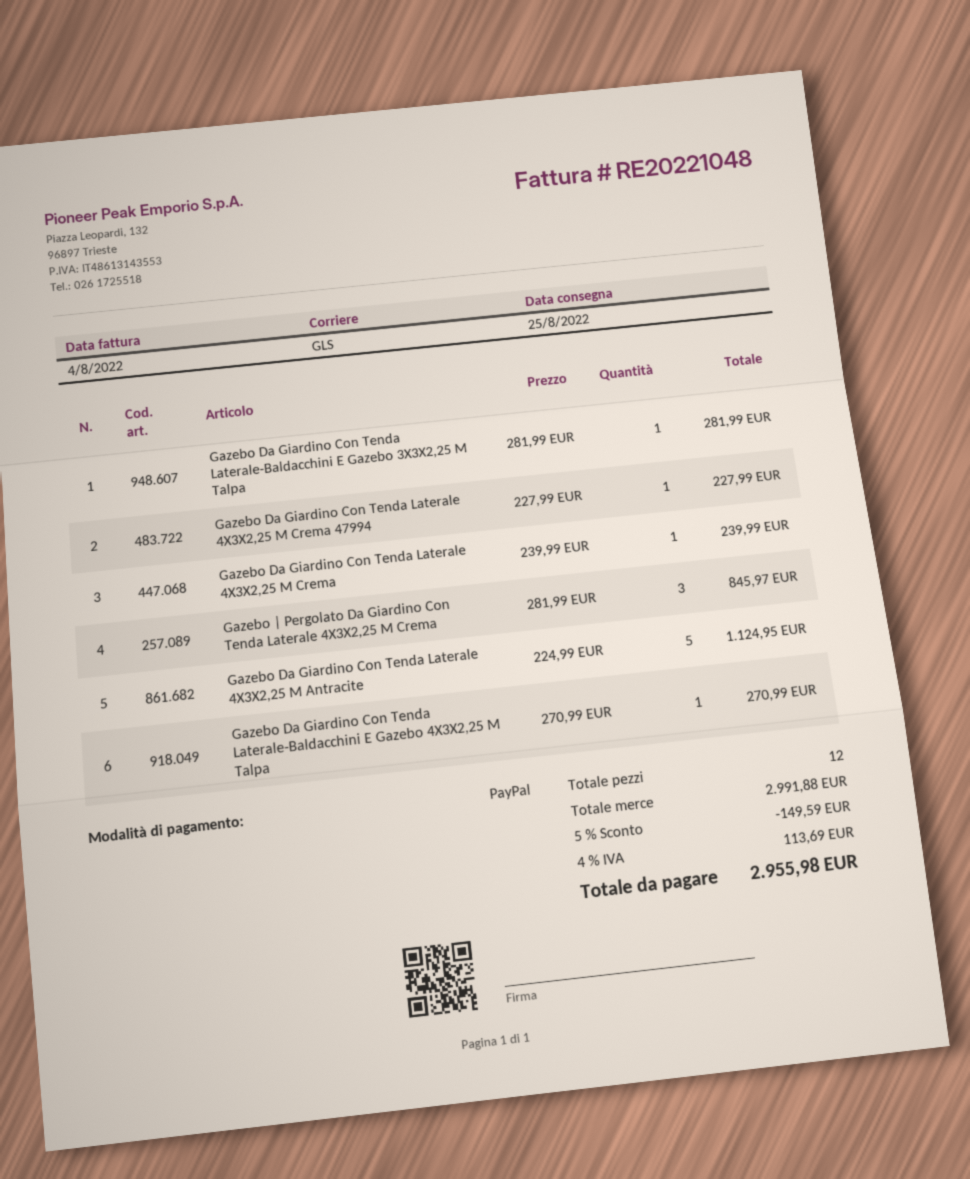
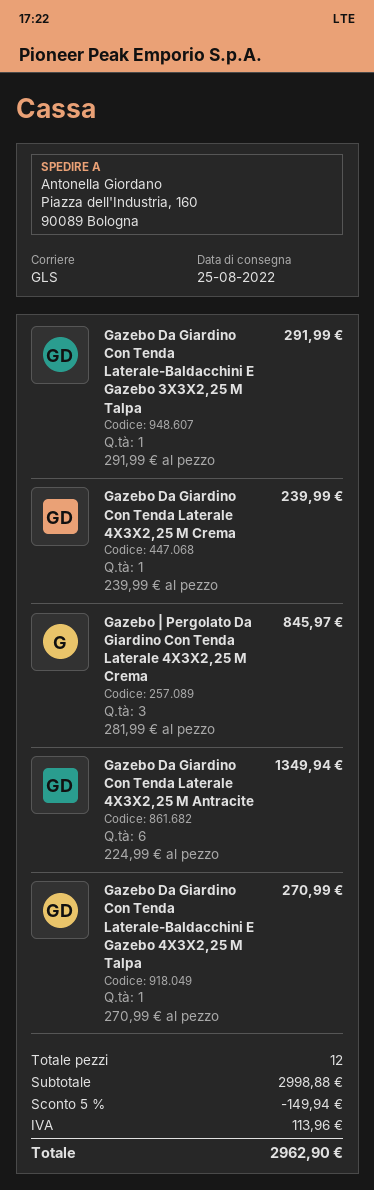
Gazebo Da Giardino Con Tenda Laterale-Baldacchini E Gazebo 3X3X2,25 M Talpa: 1 x 281.99 = 281.99 -> 1 x 291.99 = 291.99
Gazebo Da Giardino Con Tenda Laterale 4X3X2,25 M Crema 47994: 1 x 227.99 = 227.99 -> none
Gazebo Da Giardino Con Tenda Laterale 4X3X2,25 M Antracite: 5 x 224.99 = 1124.95 -> 6 x 224.99 = 1349.94
subtotal: 2991.88 -> 2998.88
discount: 5% = 149.59 -> 5% = 149.94
tax: 113.69 -> 113.96
total: 2955.98 -> 2962.90

